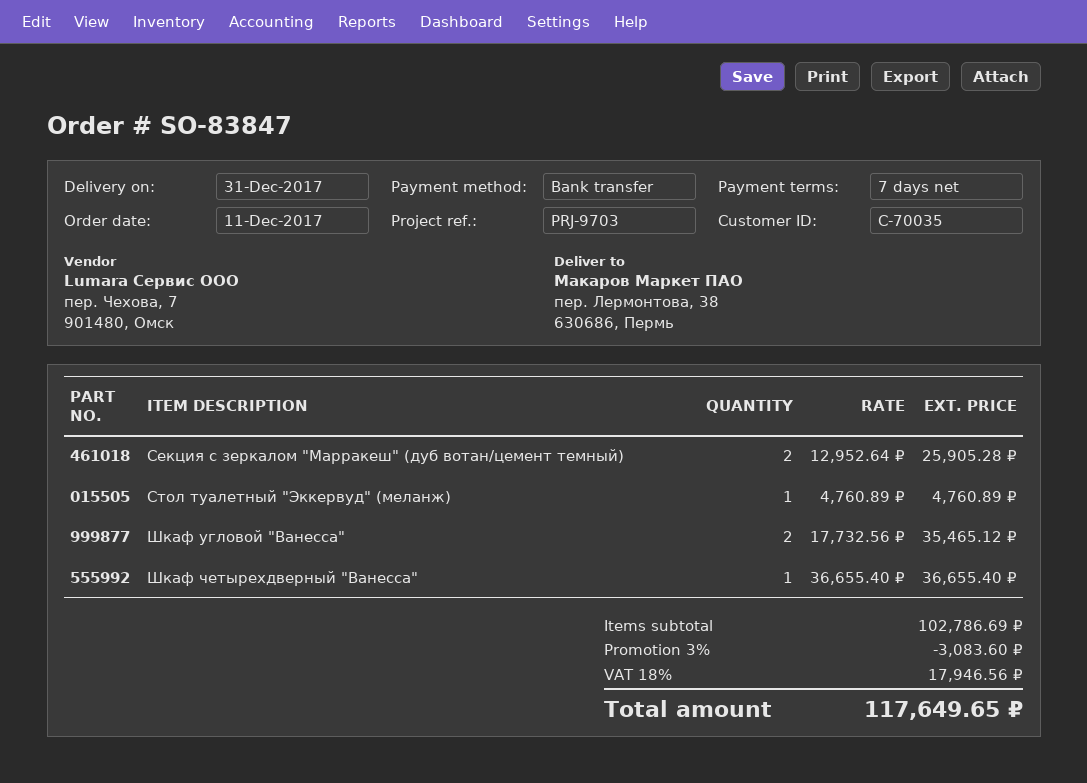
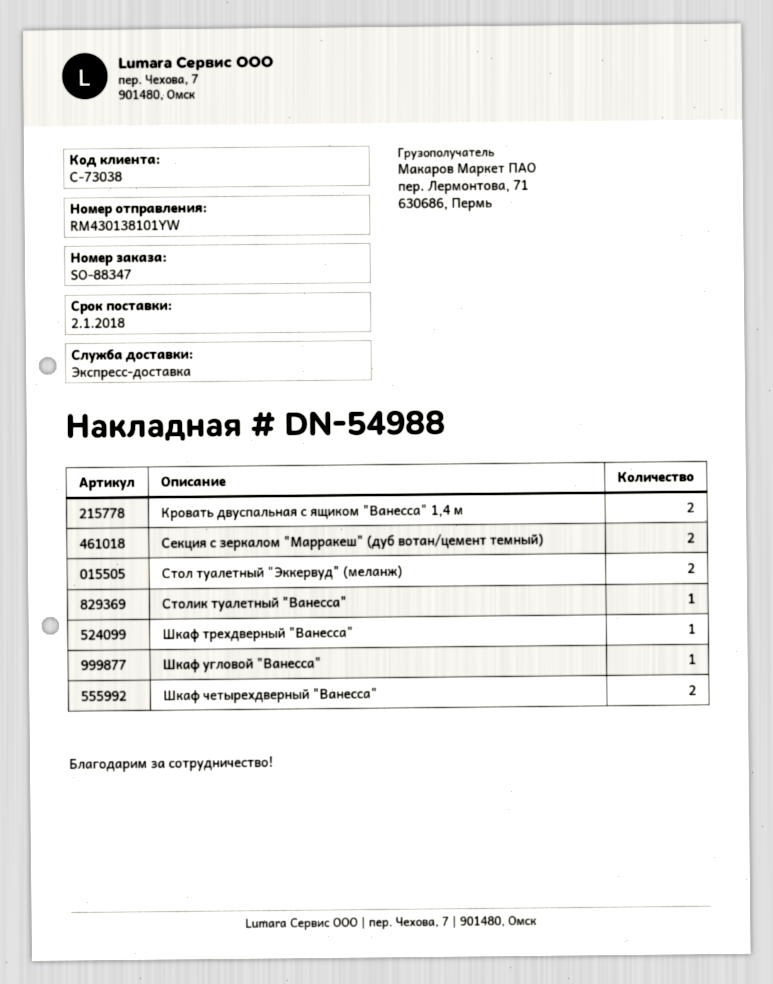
order number: SO-83847 -> SO-88347
delivery date: 2017-12-31 -> 2018-01-02
customer number: C-70035 -> C-73038
ship to: пер. Лермонтова, 38, 630686, Пермь -> пер. Лермонтова, 71, 630686, Пермь
Стол туалетный "Эккервуд" (меланж): 1 -> 2
Шкаф угловой "Ванесса": 2 -> 1
Шкаф четырехдверный "Ванесса": 1 -> 2
Кровать двуспальная с ящиком "Ванесса" 1,4 м: none -> 2
Столик туалетный "Ванесса": none -> 1
Шкаф трехдверный "Ванесса": none -> 1

